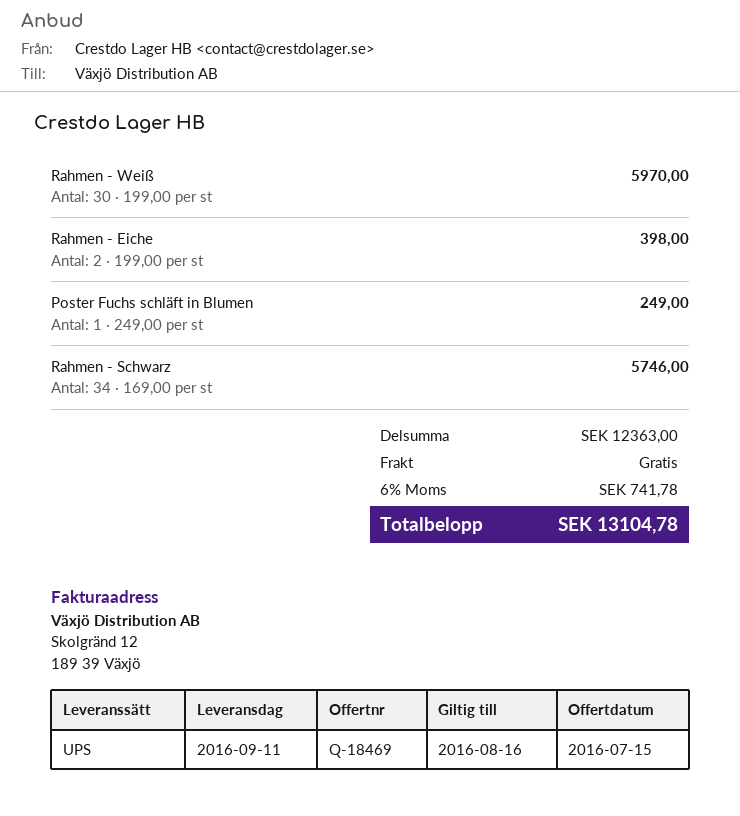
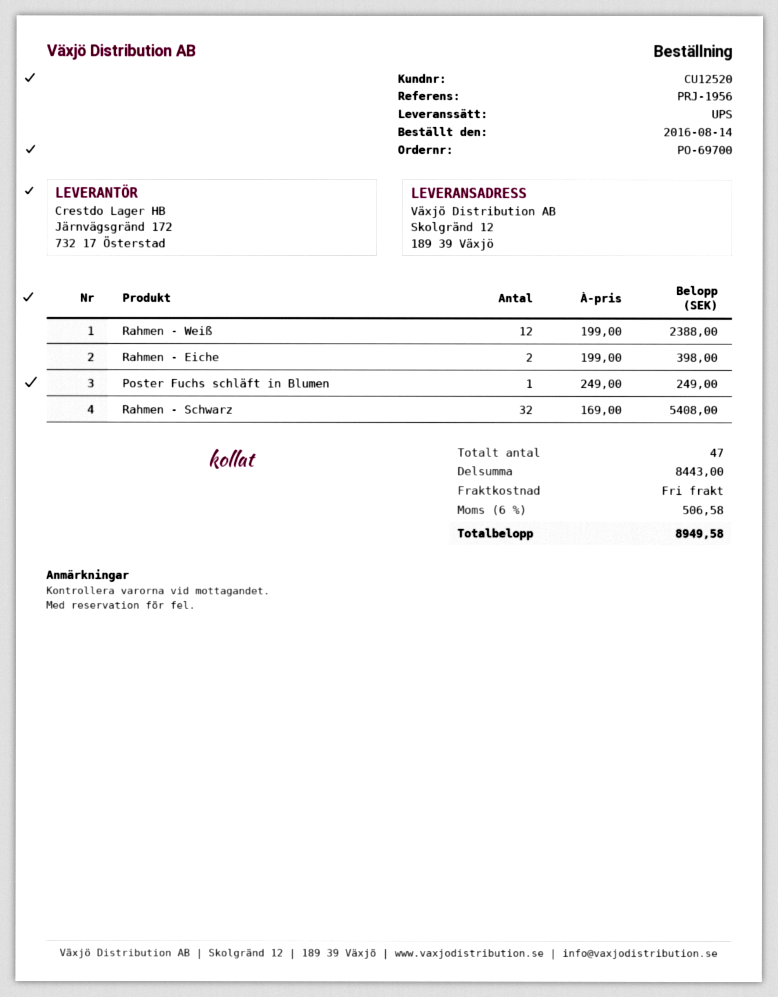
Rahmen - Weiß: 30 x 199.00 = 5970.00 -> 12 x 199.00 = 2388.00
Rahmen - Schwarz: 34 x 169.00 = 5746.00 -> 32 x 169.00 = 5408.00
subtotal: 12363.00 -> 8443.00
tax: 6% = 741.78 -> 6% = 506.58
total: 13104.78 -> 8949.58

